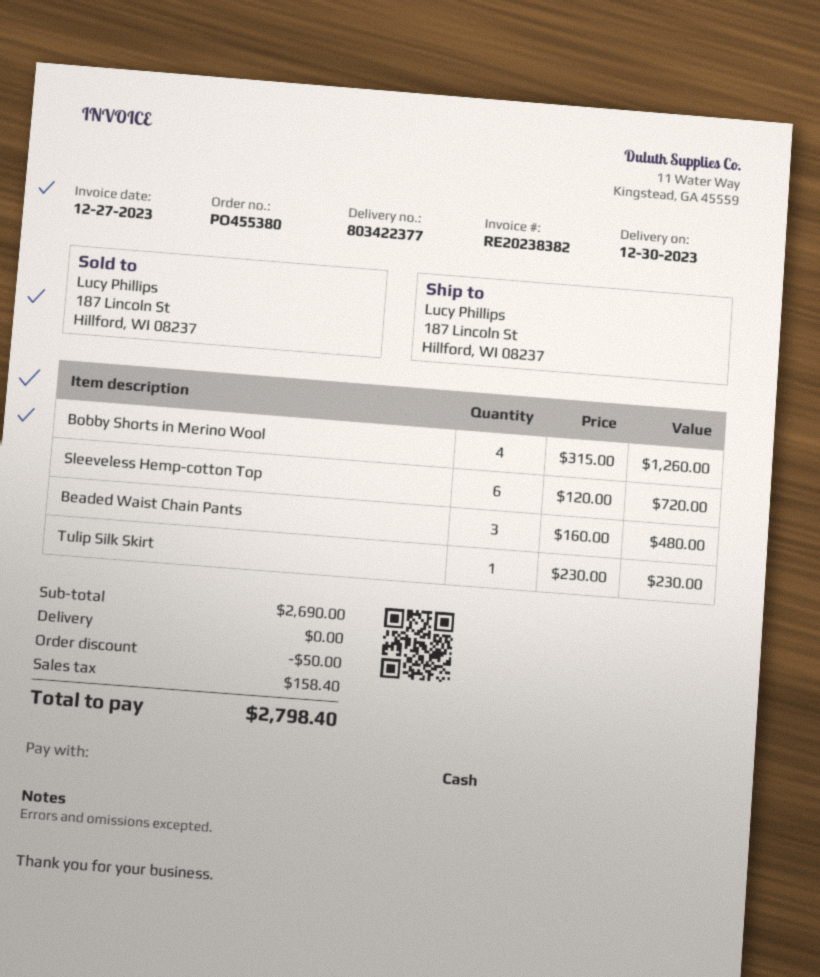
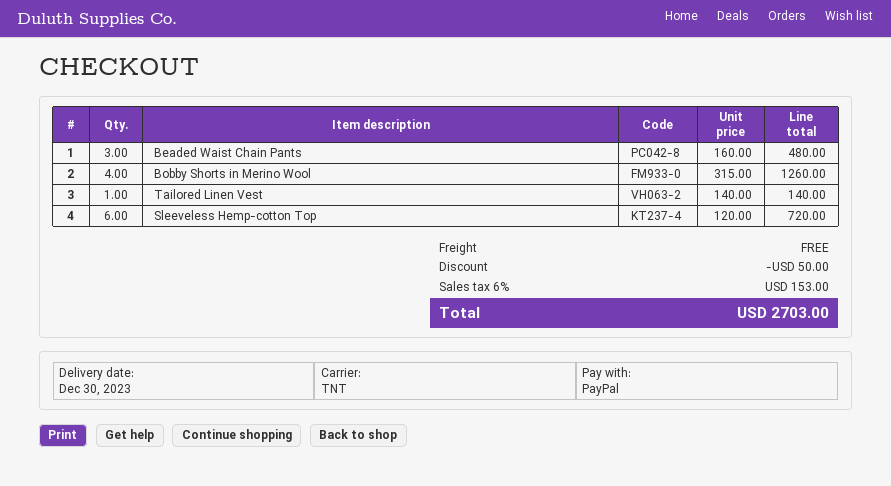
payment method: cash -> PayPal
Tulip Silk Skirt: 1 x 230.00 = 230.00 -> none
Tailored Linen Vest: none -> 1 x 140.00 = 140.00
tax: 158.40 -> 153.00
total: 2798.40 -> 2703.00

